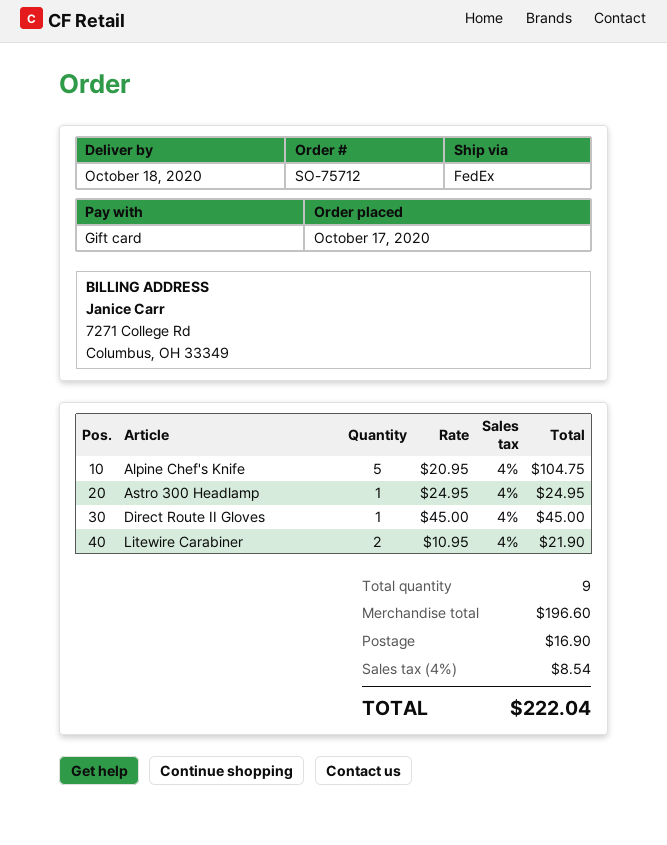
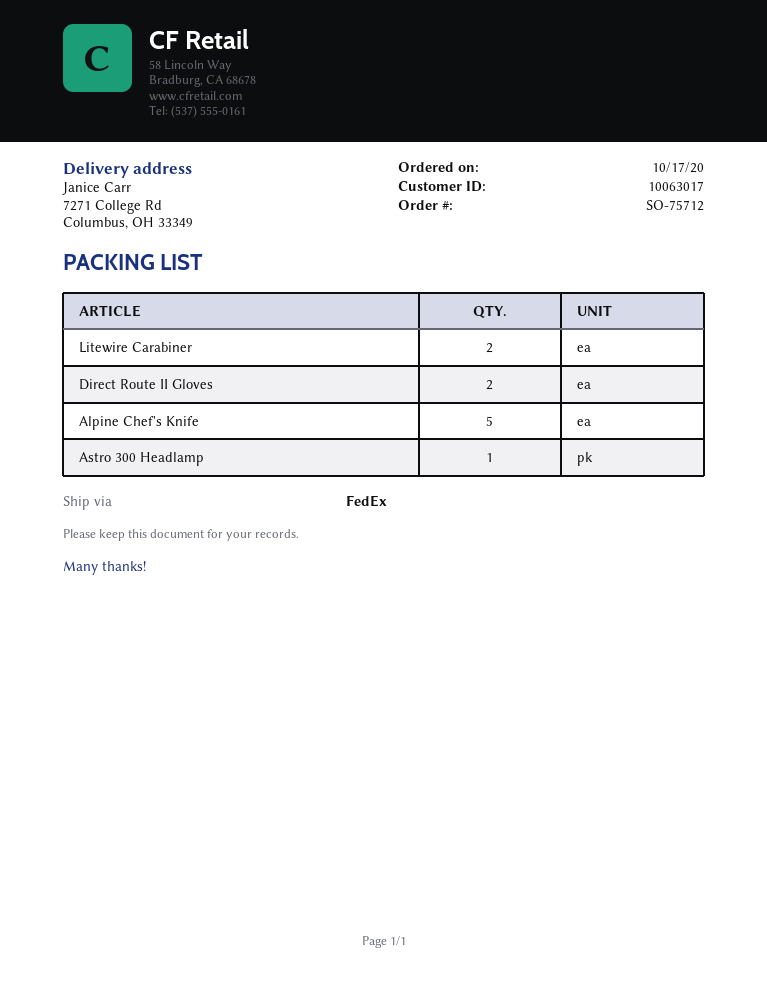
Direct Route II Gloves: 1 -> 2

